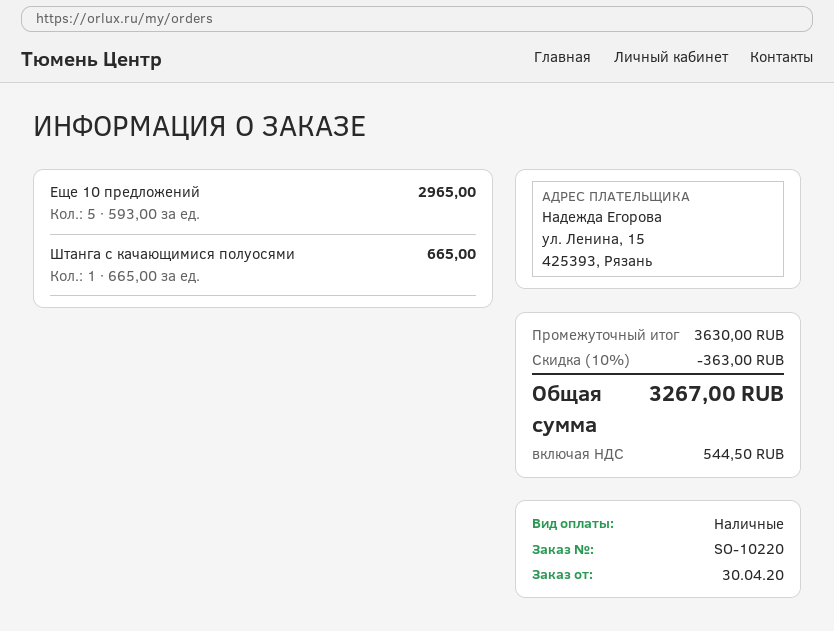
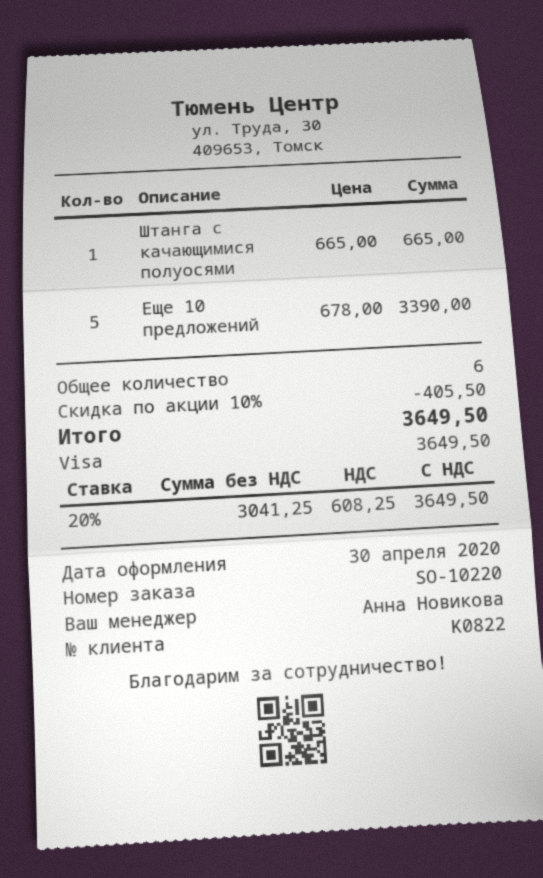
payment method: cash -> Visa
Еще 10 предложений: 5 x 593.00 = 2965.00 -> 5 x 678.00 = 3390.00
discount: 10% = 363.00 -> 10% = 405.50
tax: 544.50 -> 608.25
total: 3267.00 -> 3649.50

